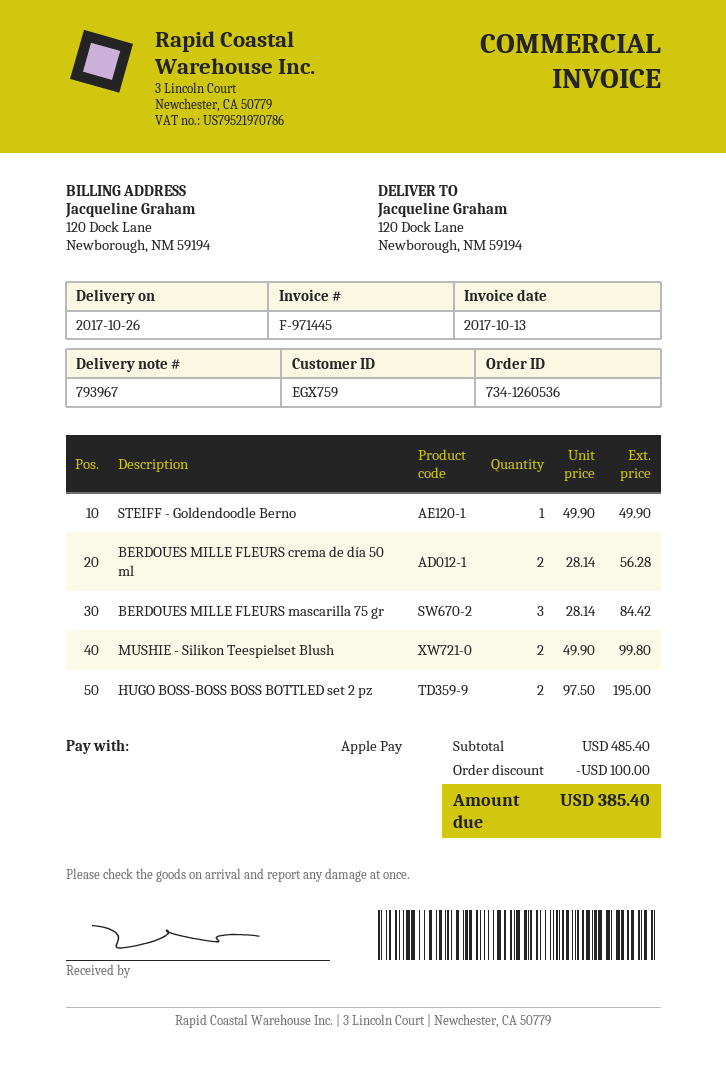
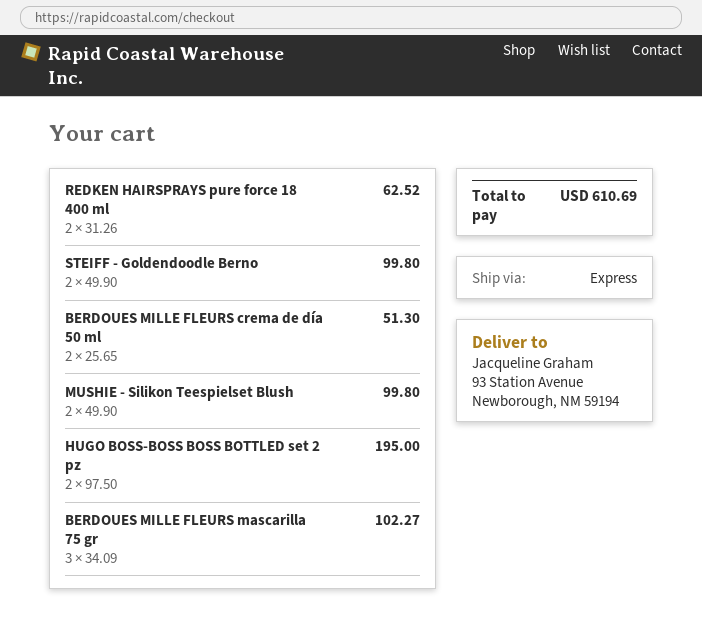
ship to: 120 Dock Lane, Newborough, NM 59194 -> 93 Station Avenue, Newborough, NM 59194
STEIFF - Goldendoodle Berno: 1 x 49.90 = 49.90 -> 2 x 49.90 = 99.80
BERDOUES MILLE FLEURS crema de día 50 ml: 2 x 28.14 = 56.28 -> 2 x 25.65 = 51.30
BERDOUES MILLE FLEURS mascarilla 75 gr: 3 x 28.14 = 84.42 -> 3 x 34.09 = 102.27
REDKEN HAIRSPRAYS pure force 18 400 ml: none -> 2 x 31.26 = 62.52
discount: 100.00 -> none
total: 385.40 -> 610.69

